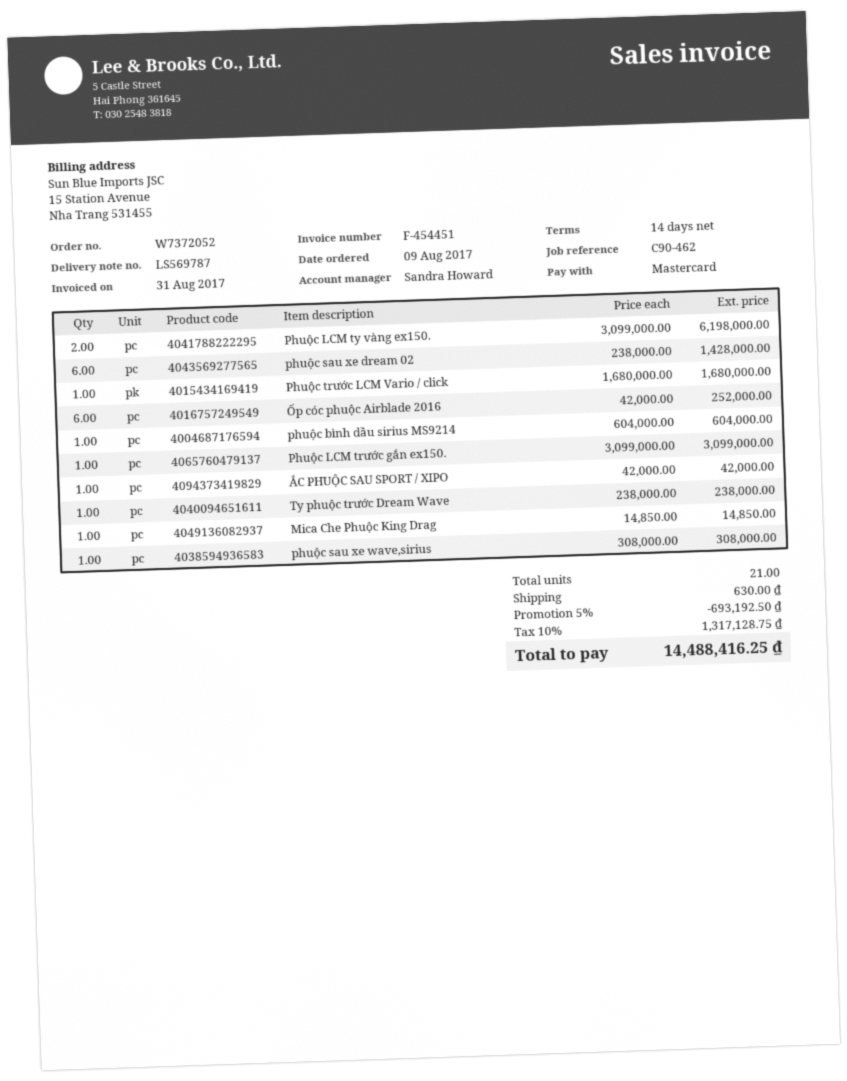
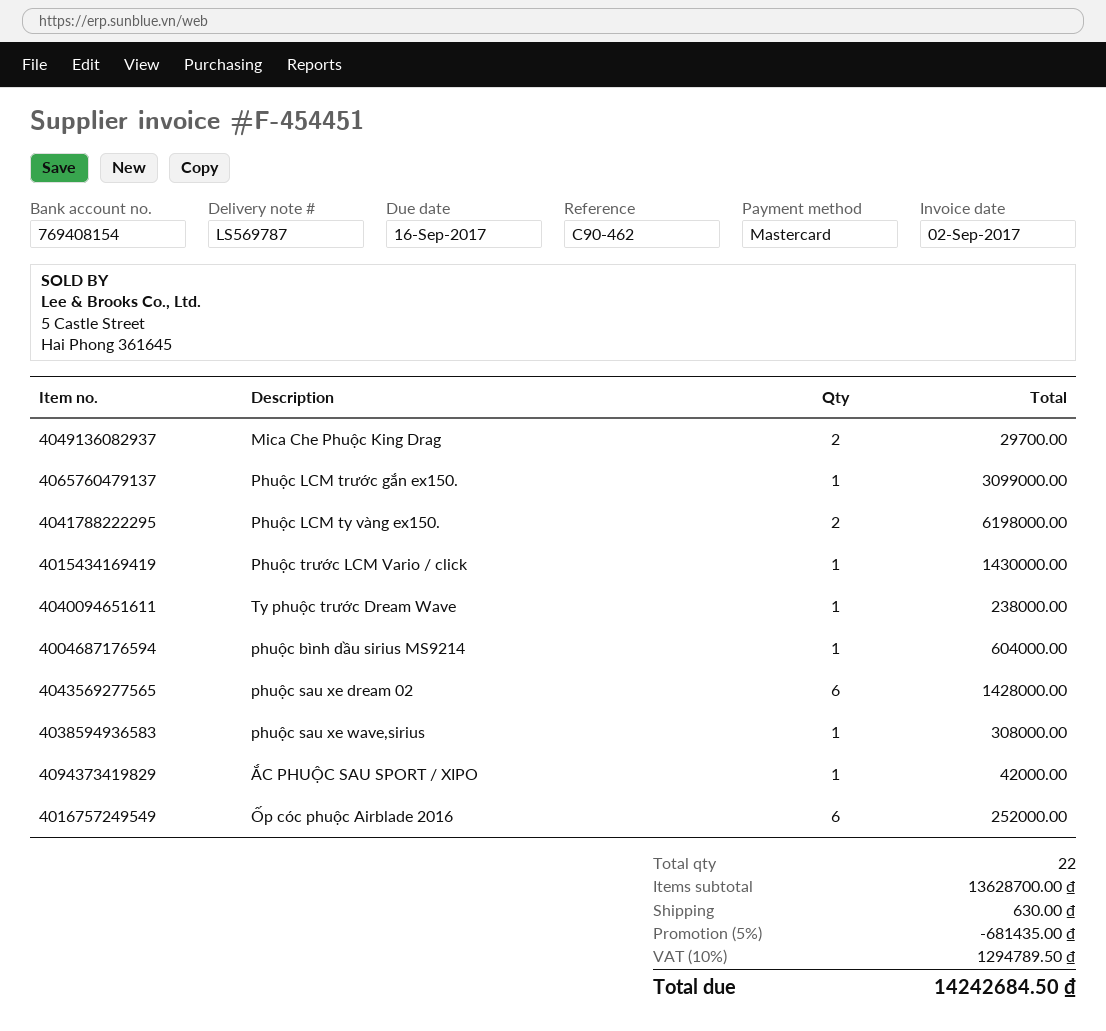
invoice date: 2017-08-31 -> 2017-09-02
Phuộc trước LCM Vario / click: 1 for 1680000.00 -> 1 for 1430000.00
Mica Che Phuộc King Drag: 1 for 14850.00 -> 2 for 29700.00
total quantity: 21 -> 22
discount: 5% = 693192.50 -> 5% = 681435.00
tax: 10% = 1317128.75 -> 10% = 1294789.50
total: 14488416.25 -> 14242684.50

